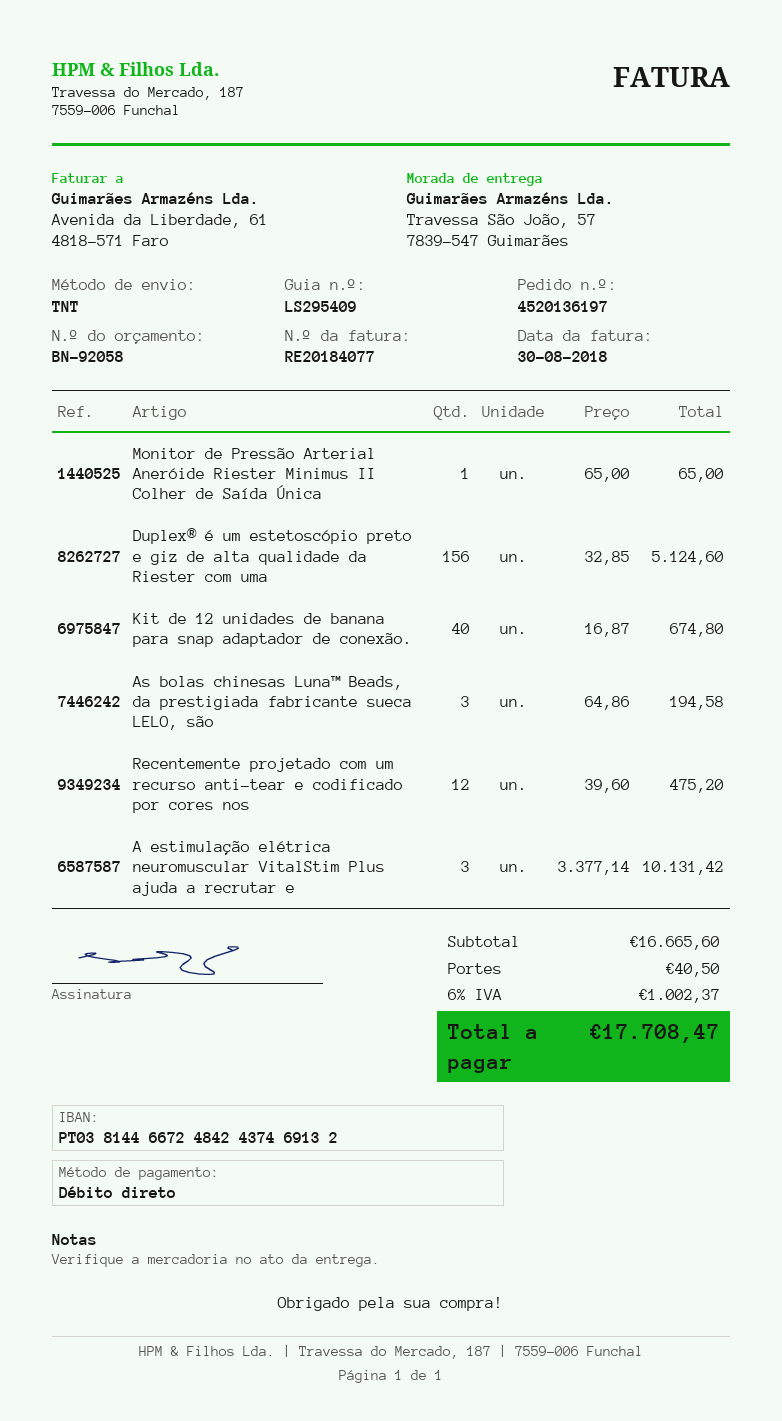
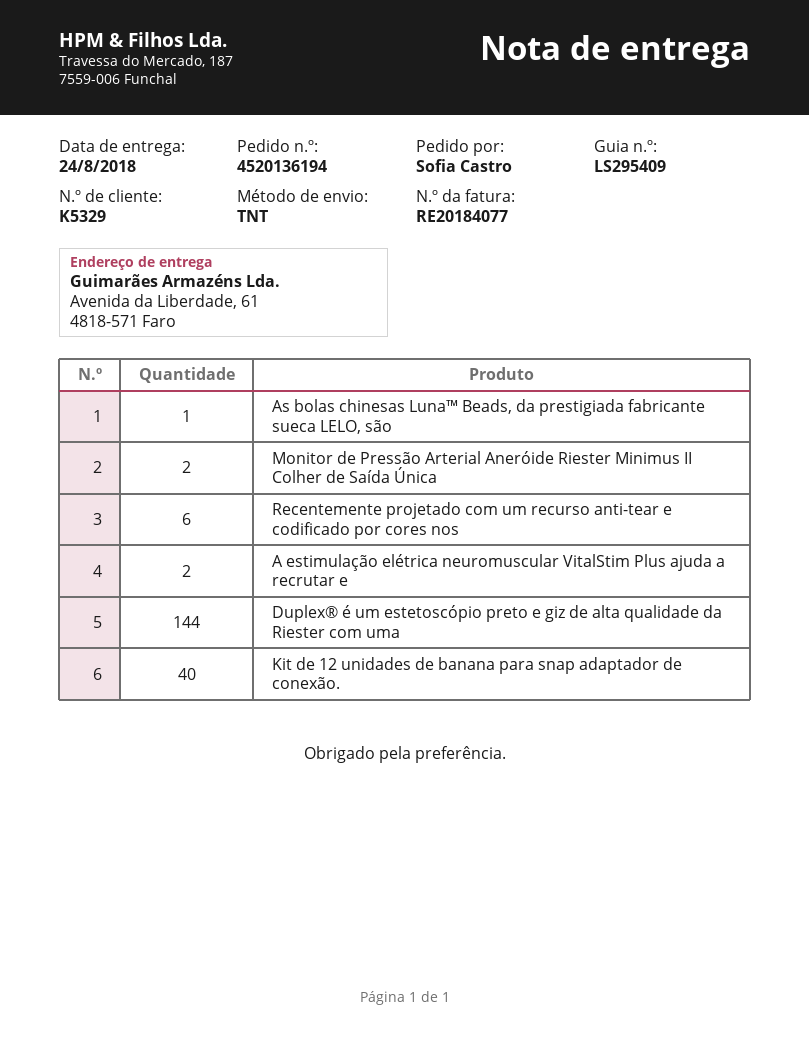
order number: 4520136197 -> 4520136194
ship to: Travessa São João, 57, 7839-547 Guimarães -> Avenida da Liberdade, 61, 4818-571 Faro
Monitor de Pressão Arterial Aneróide Riester Minimus II Colher de Saída Única: 1 -> 2
Duplex® é um estetoscópio preto e giz de alta qualidade da Riester com uma: 156 -> 144
As bolas chinesas Luna™ Beads, da prestigiada fabricante sueca LELO, são: 3 -> 1
Recentemente projetado com um recurso anti-tear e codificado por cores nos: 12 -> 6
A estimulação elétrica neuromuscular VitalStim Plus ajuda a recrutar e: 3 -> 2

